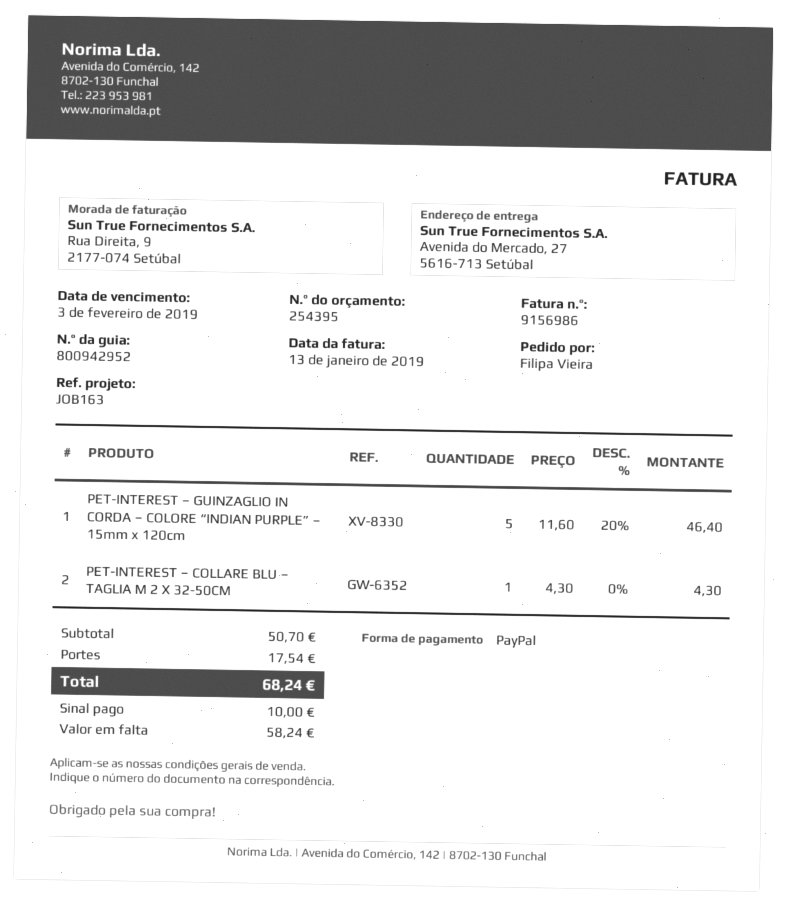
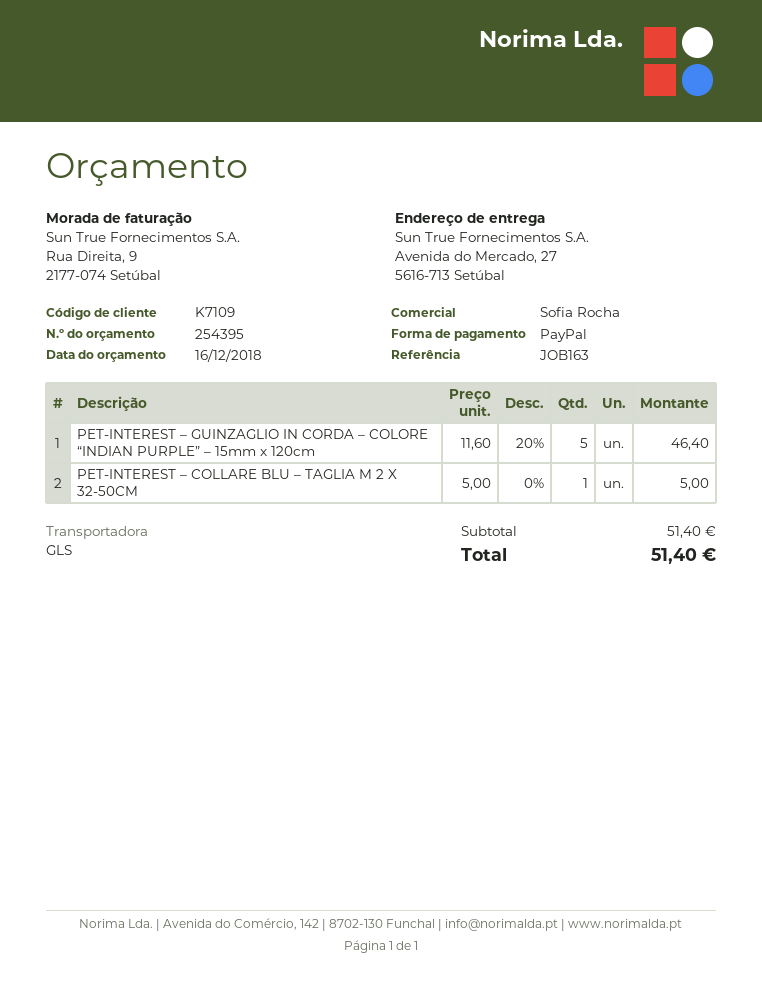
PET-INTEREST – COLLARE BLU – TAGLIA M 2 X 32-50CM: 1 x 4.30 = 4.30 -> 1 x 5.00 = 5.00
subtotal: 50.70 -> 51.40
shipping: 17.54 -> none
total: 68.24 -> 51.40

